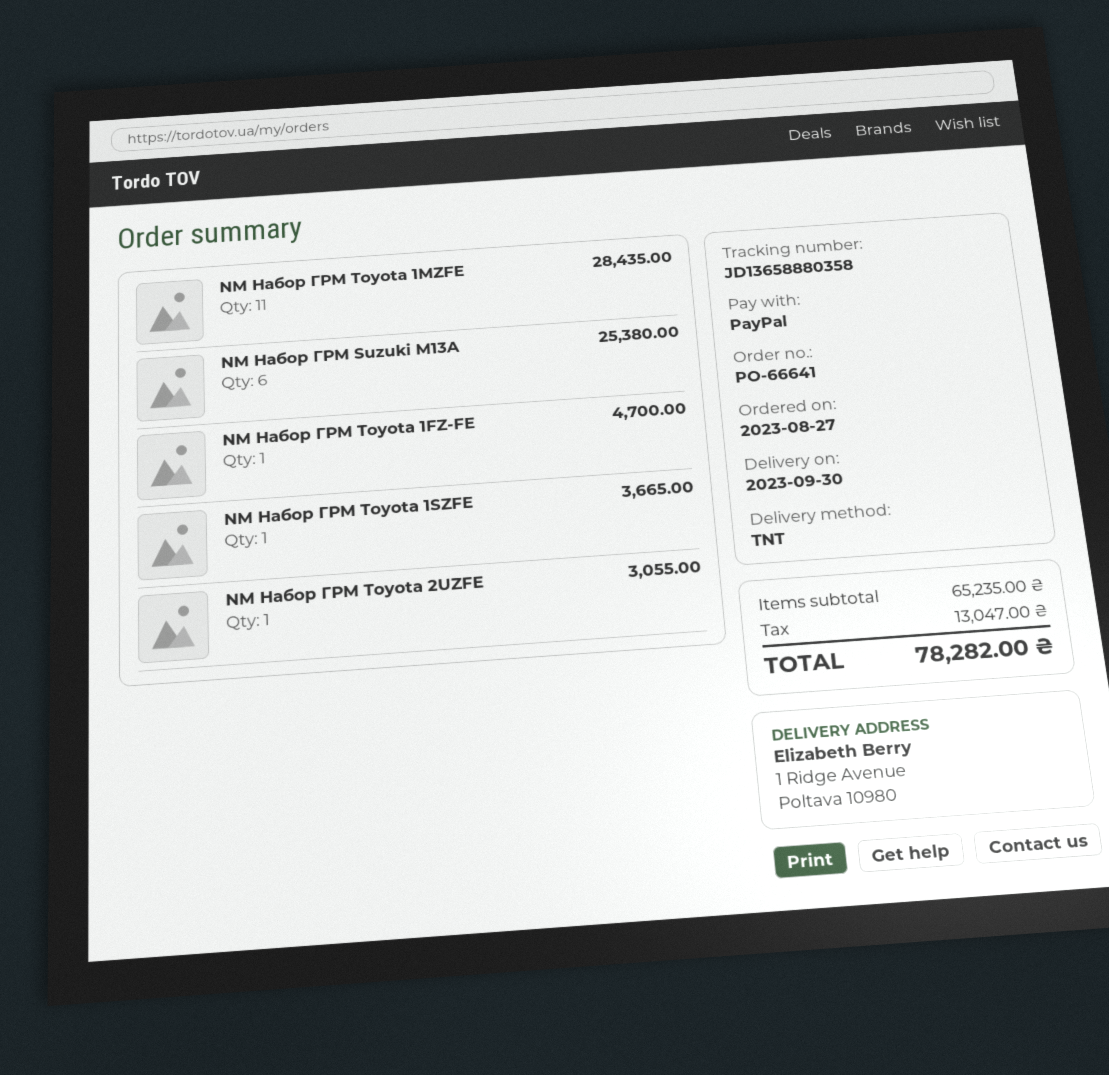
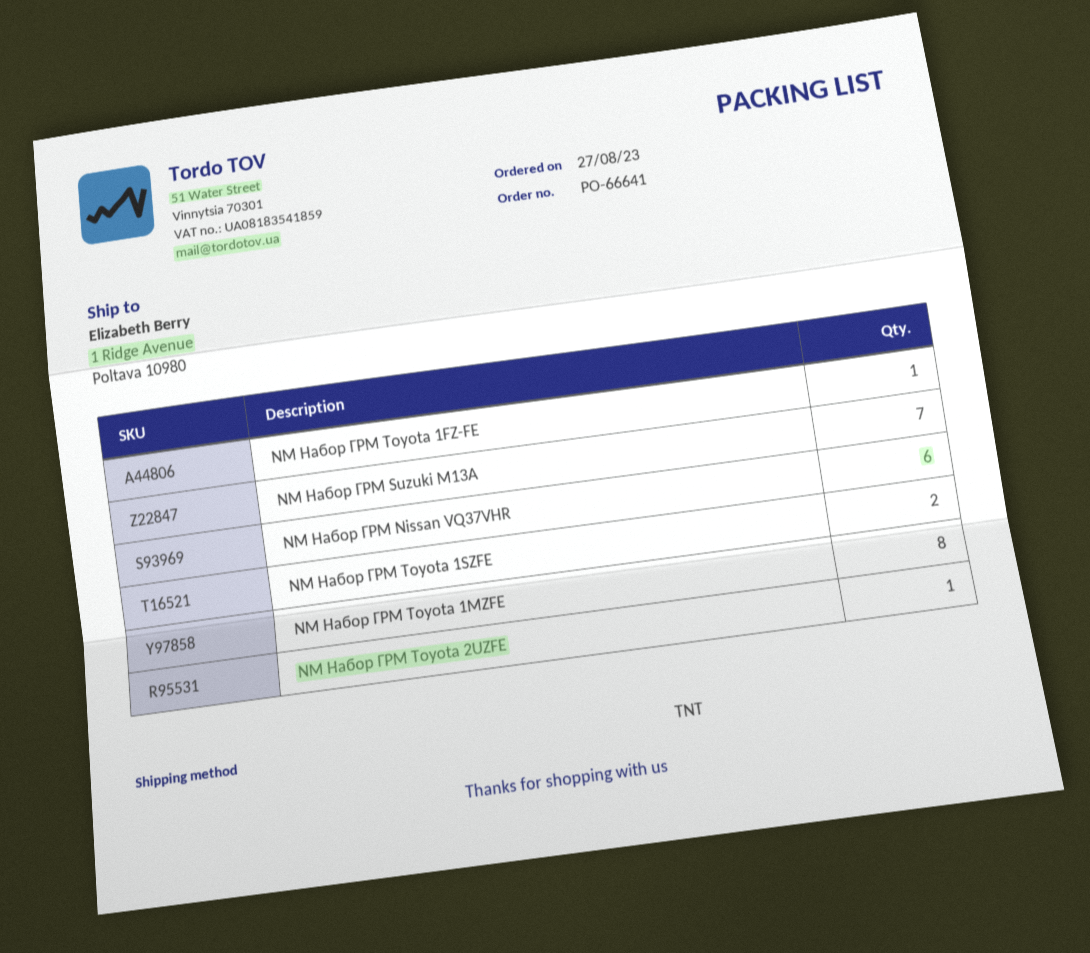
NM Набор ГРМ Toyota 1MZFE: 11 -> 8
NM Набор ГРМ Suzuki M13A: 6 -> 7
NM Набор ГРМ Toyota 1SZFE: 1 -> 2
NM Набор ГРМ Nissan VQ37VHR: none -> 6

